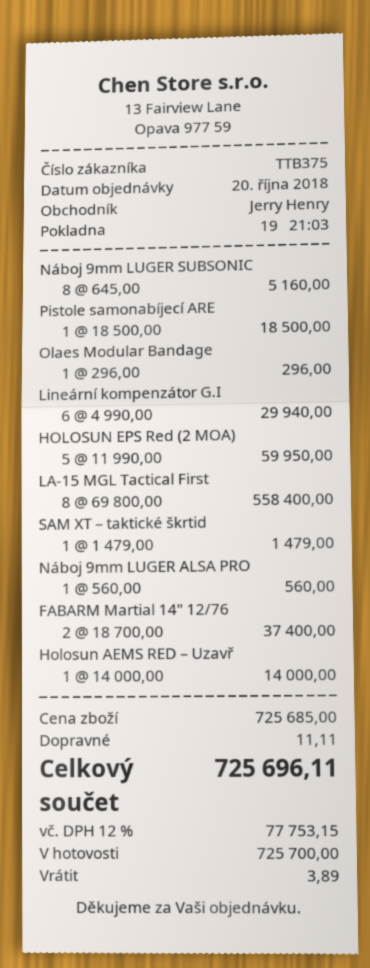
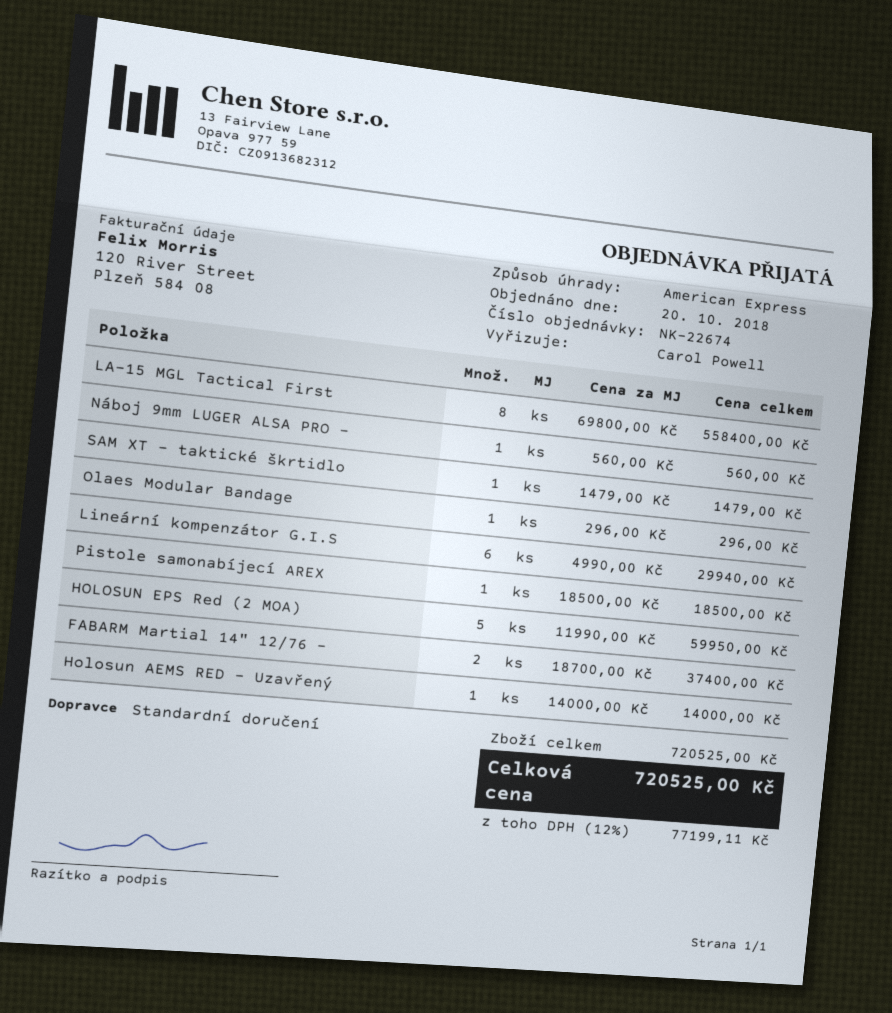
sales rep: Jerry Henry -> Carol Powell
payment method: cash -> American Express
Náboj 9mm LUGER SUBSONIC: 8 x 645.00 = 5160.00 -> none
subtotal: 725685.00 -> 720525.00
shipping: 11.11 -> none
tax: 12% = 77753.15 -> 12% = 77199.11
total: 725696.11 -> 720525.00

